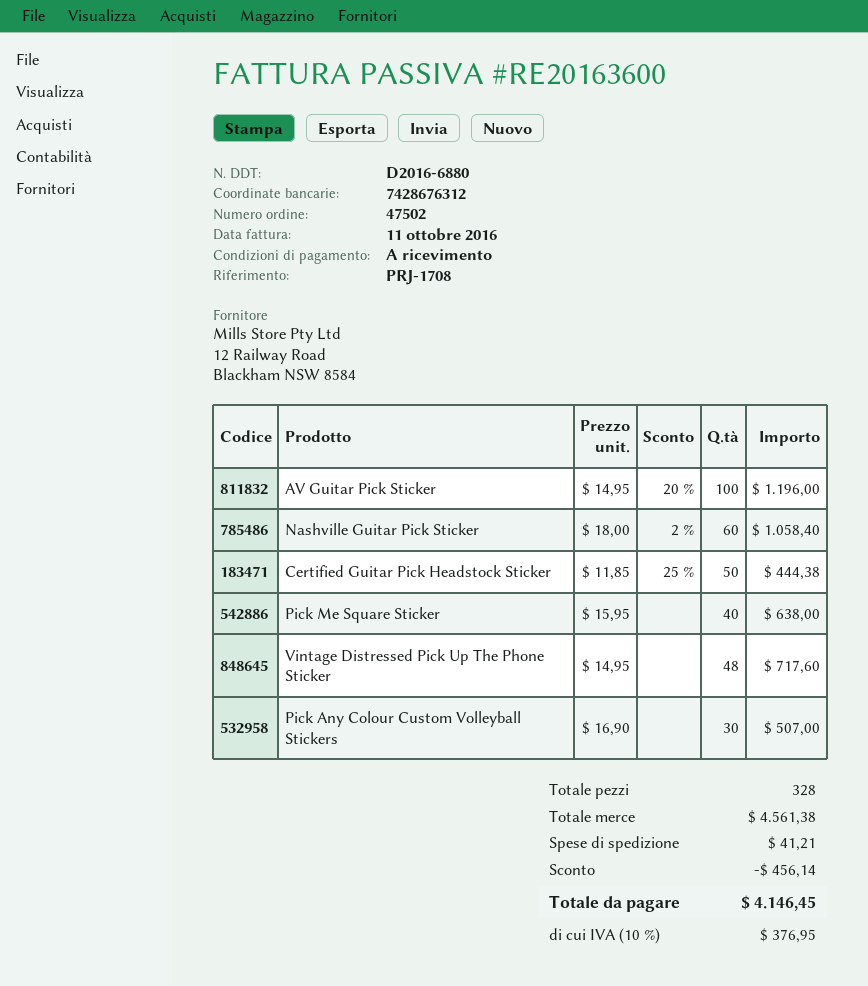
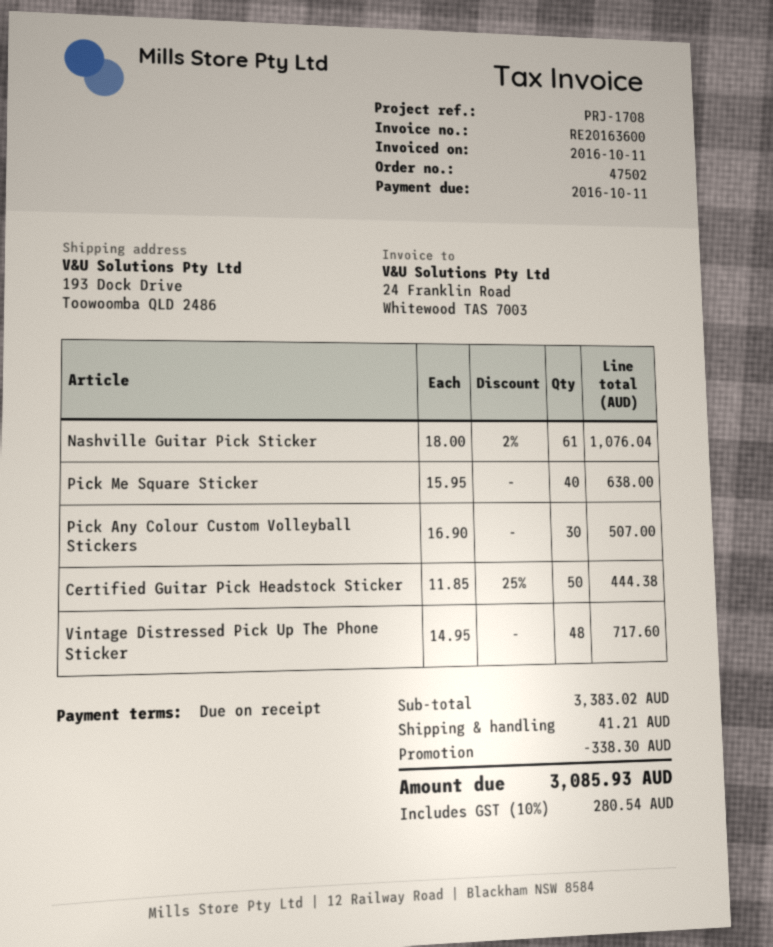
AV Guitar Pick Sticker: 100 x 14.95 - 20% = 1196.00 -> none
Nashville Guitar Pick Sticker: 60 x 18.00 - 2% = 1058.40 -> 61 x 18.00 - 2% = 1076.04
subtotal: 4561.38 -> 3383.02
discount: 456.14 -> 338.30
tax: 10% = 376.95 -> 10% = 280.54
total: 4146.45 -> 3085.93

